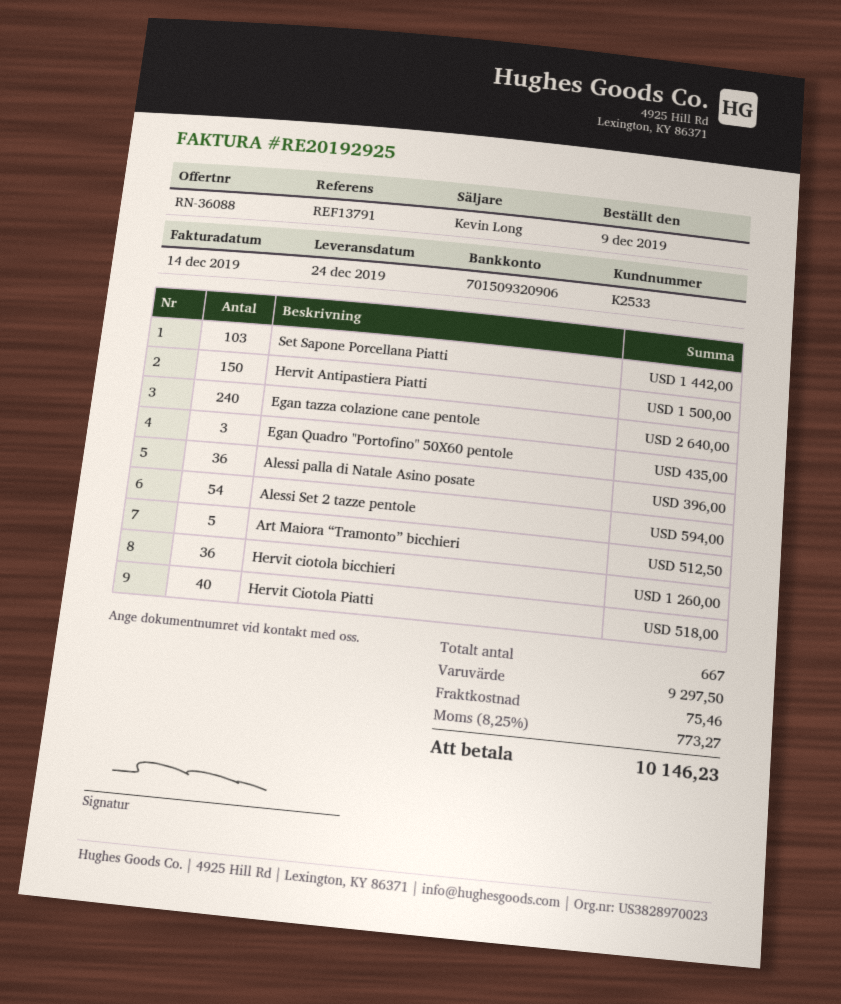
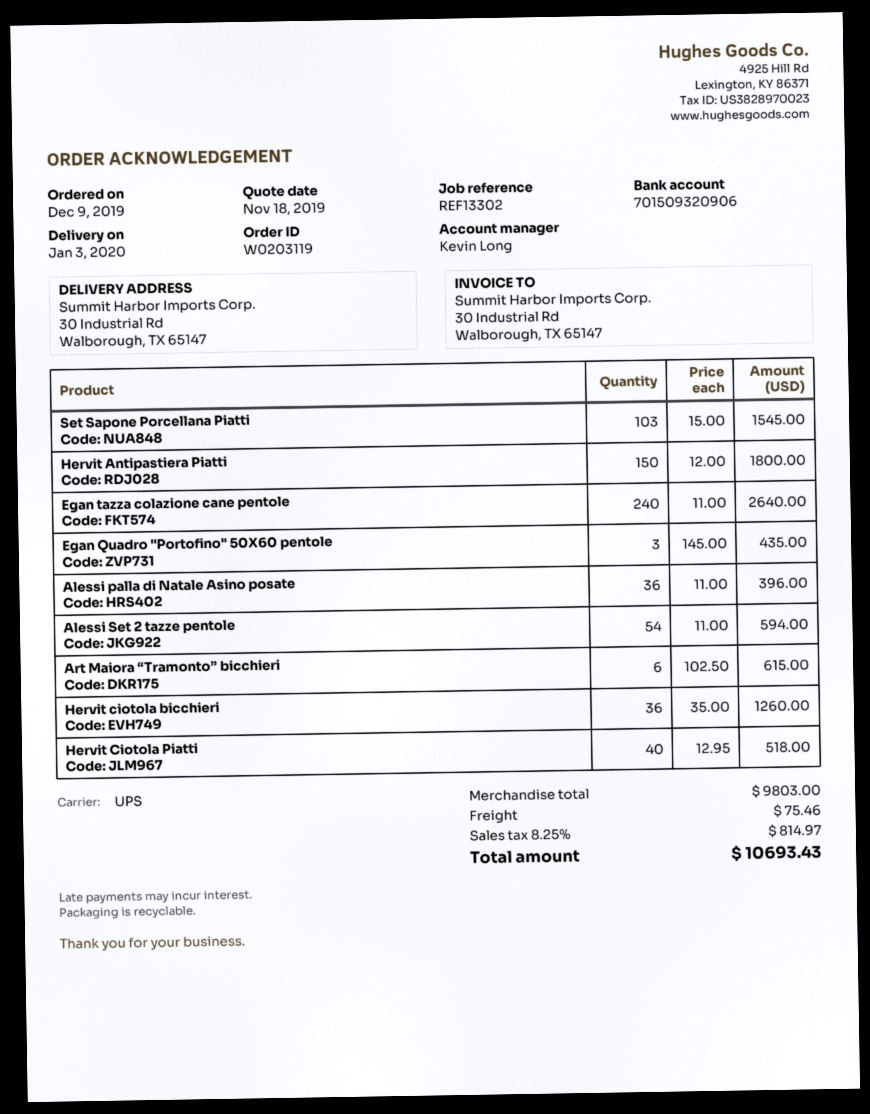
delivery date: 2019-12-24 -> 2020-01-03
reference: REF13791 -> REF13302
Set Sapone Porcellana Piatti: 103 for 1442.00 -> 103 for 1545.00
Hervit Antipastiera Piatti: 150 for 1500.00 -> 150 for 1800.00
Art Maiora “Tramonto” bicchieri: 5 for 512.50 -> 6 for 615.00
subtotal: 9297.50 -> 9803.00
tax: 8.25% = 773.27 -> 8.25% = 814.97
total: 10146.23 -> 10693.43

